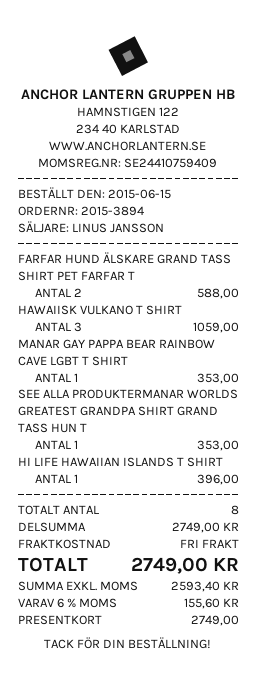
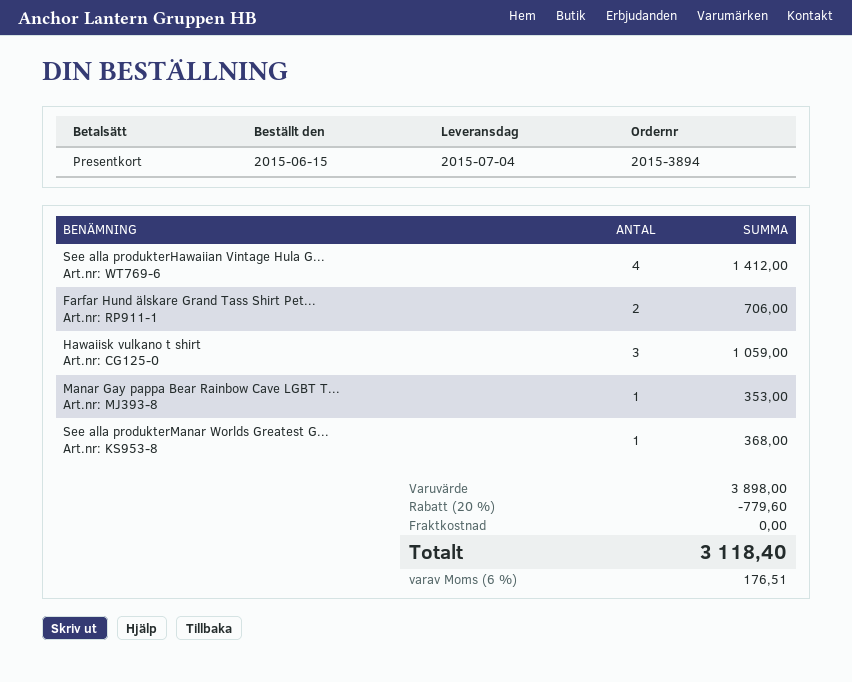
FARFAR HUND ÄLSKARE GRAND TASS SHIRT PET FARFAR T: 2 for 588.00 -> 2 for 706.00
SEE ALLA PRODUKTERMANAR WORLDS GREATEST GRANDPA SHIRT GRAND TASS HUN T: 1 for 353.00 -> 1 for 368.00
HI LIFE HAWAIIAN ISLANDS T SHIRT: 1 for 396.00 -> none
See alla produkterHawaiian Vintage Hula G...: none -> 4 for 1412.00
subtotal: 2749.00 -> 3898.00
discount: none -> 20% = 779.60
tax: 6% = 155.60 -> 6% = 176.51
total: 2749.00 -> 3118.40

